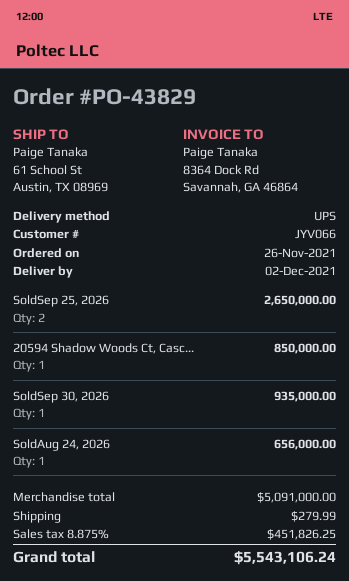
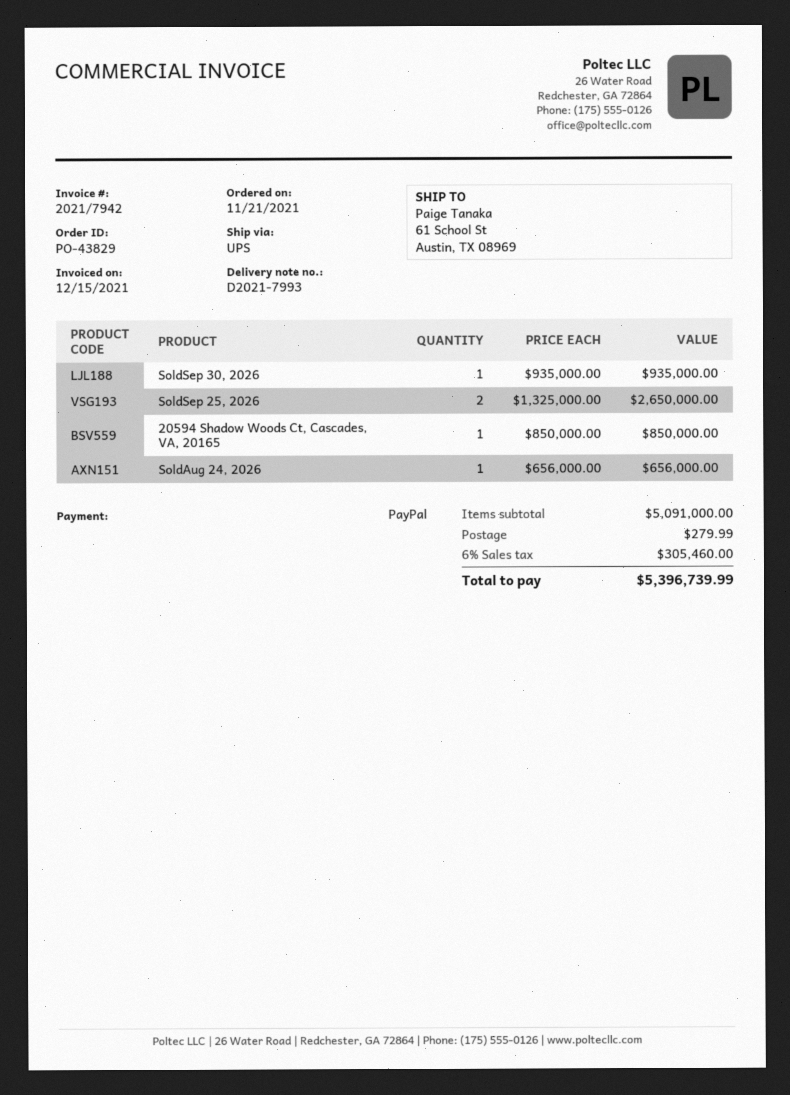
order date: 2021-11-26 -> 2021-11-21
tax: 8.875% = 451826.25 -> 6% = 305460.00
total: 5543106.24 -> 5396739.99

